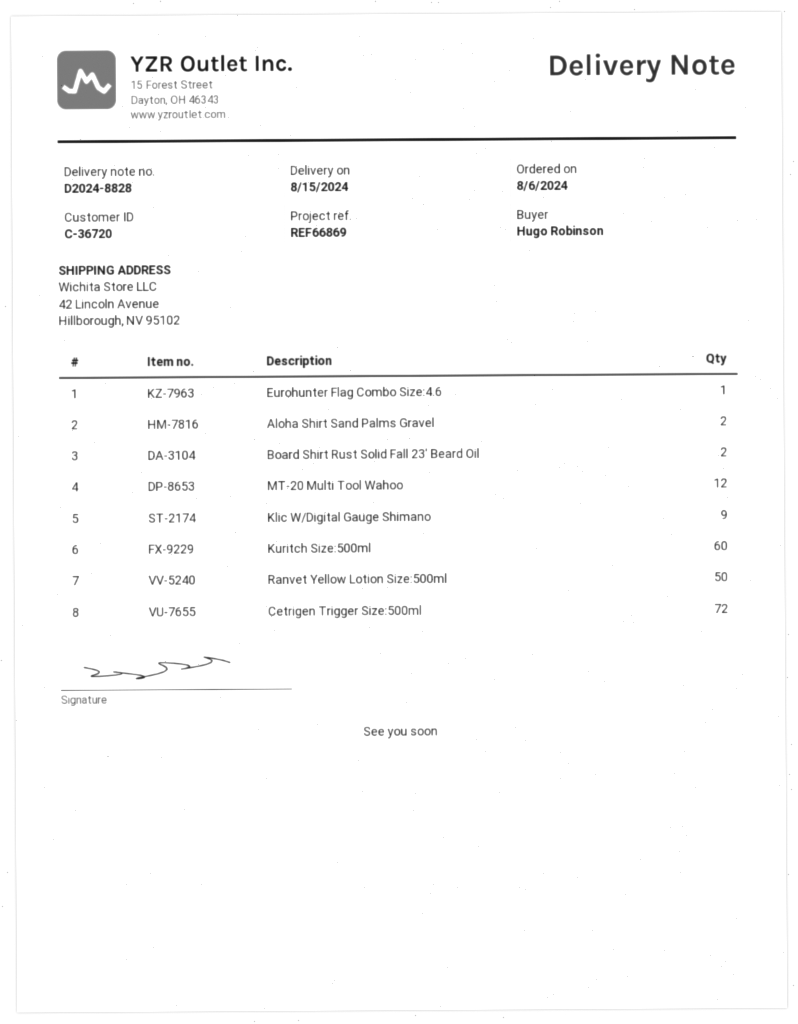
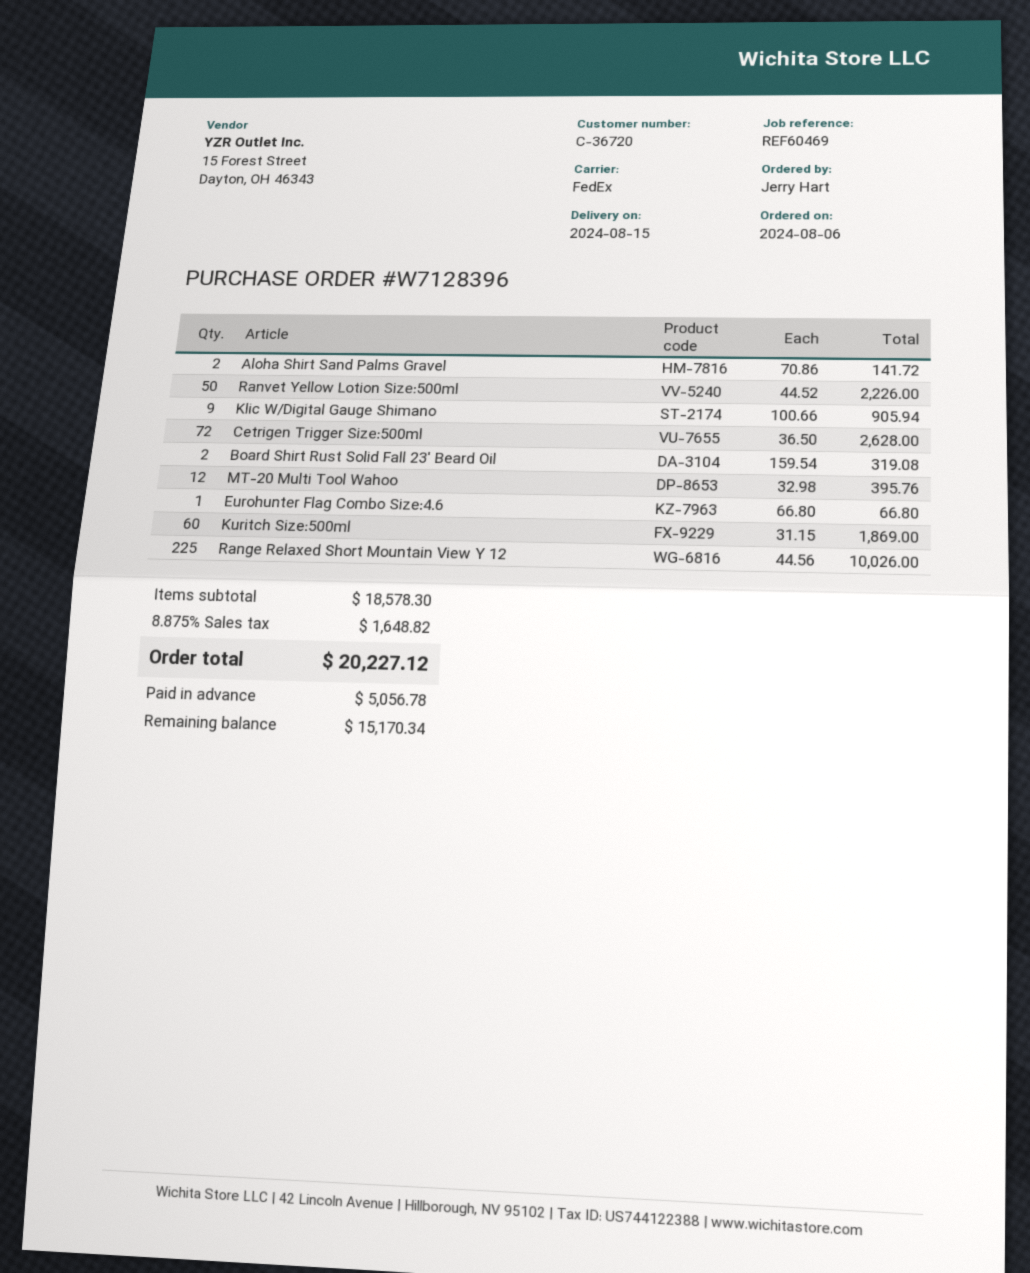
reference: REF66869 -> REF60469
ordered by: Hugo Robinson -> Jerry Hart
Range Relaxed Short Mountain View Y 12: none -> 225

